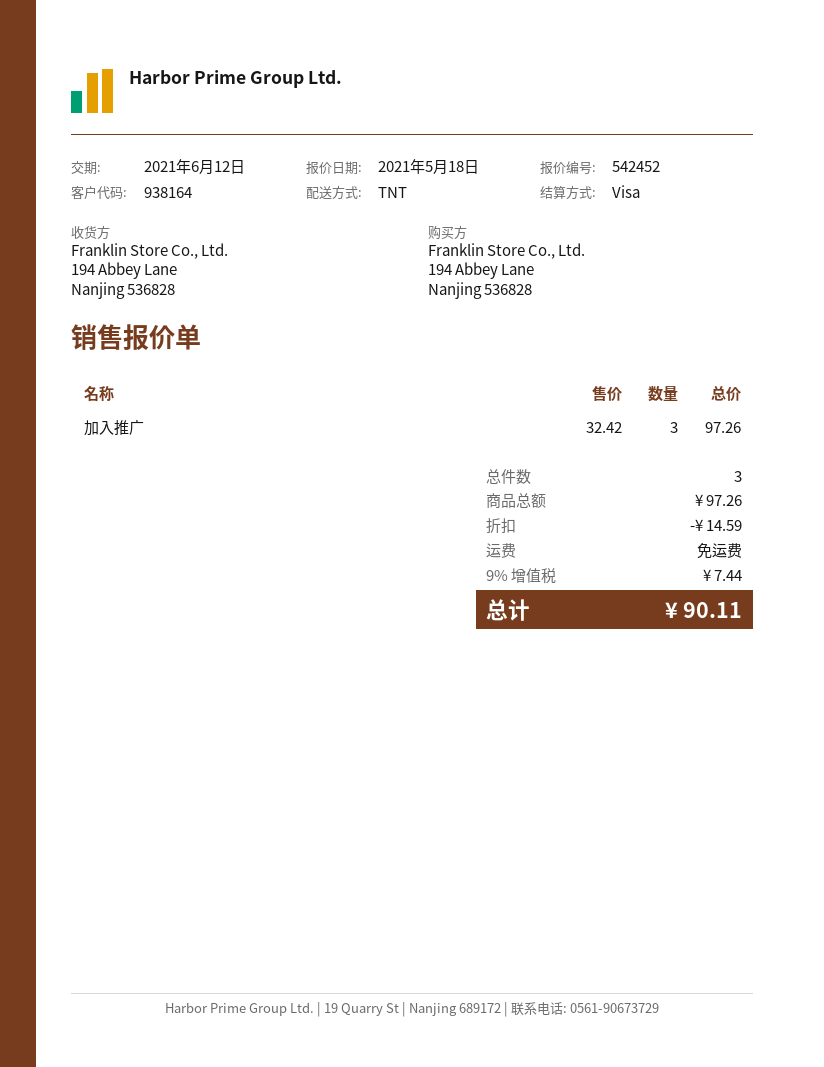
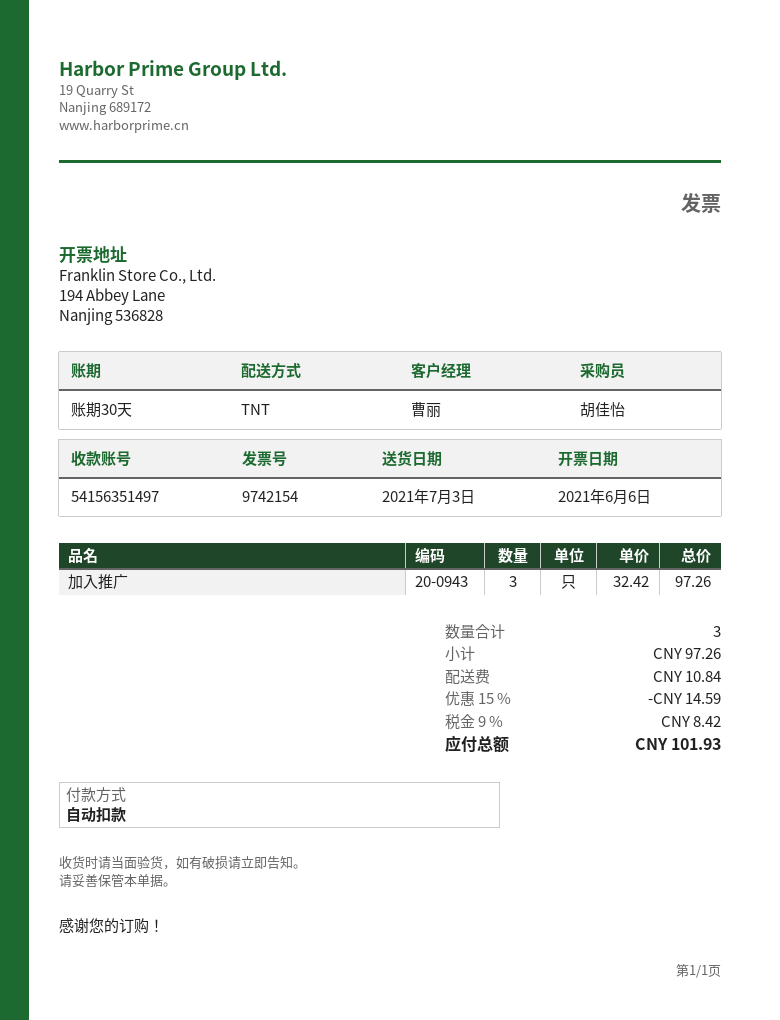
delivery date: 2021-06-12 -> 2021-07-03
payment method: Visa -> direct debit
shipping: 0.00 -> 10.84
tax: 9% = 7.44 -> 9% = 8.42
total: 90.11 -> 101.93

